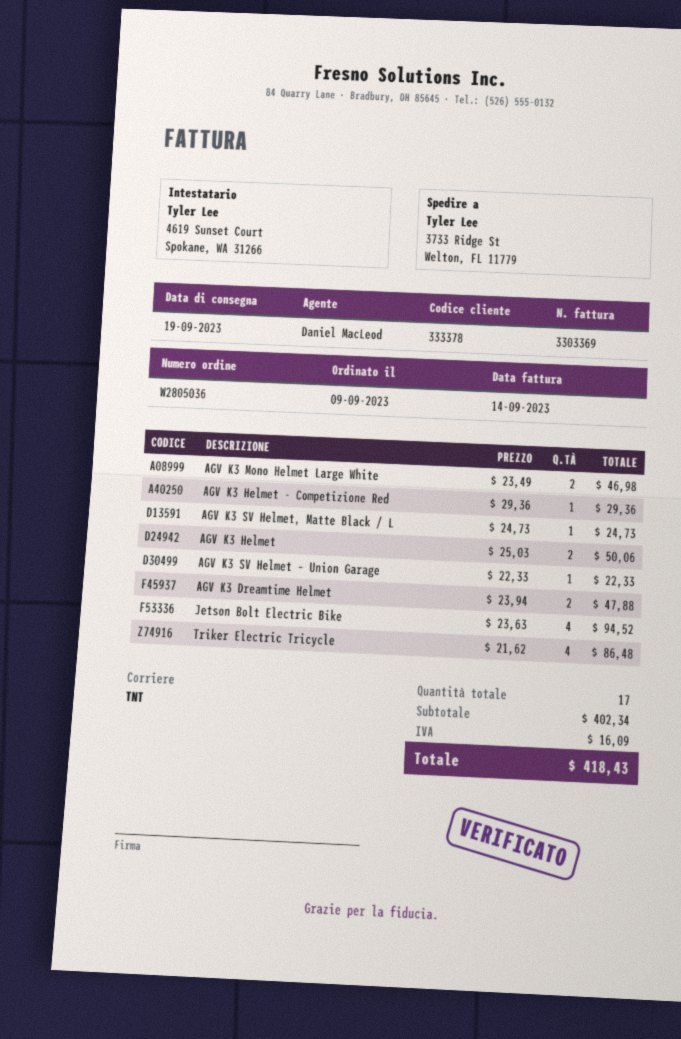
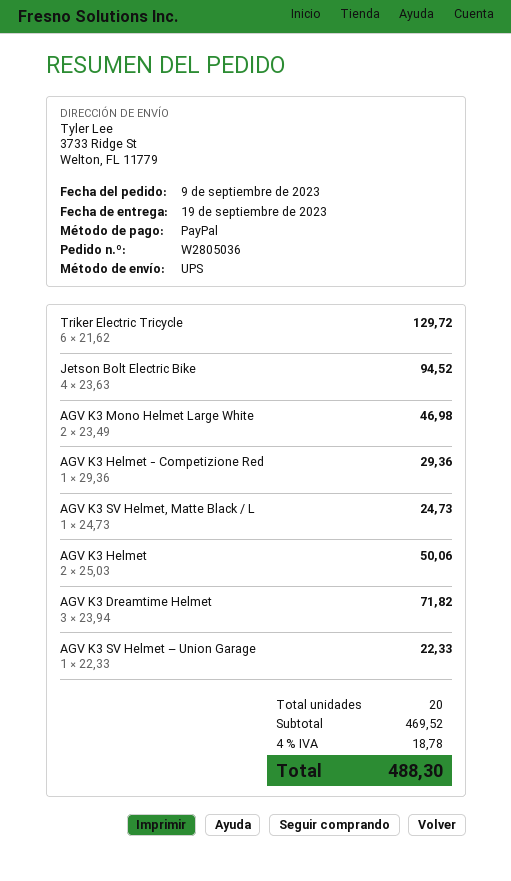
shipping method: TNT -> UPS
AGV K3 Dreamtime Helmet: 2 x 23.94 = 47.88 -> 3 x 23.94 = 71.82
Triker Electric Tricycle: 4 x 21.62 = 86.48 -> 6 x 21.62 = 129.72
total quantity: 17 -> 20
subtotal: 402.34 -> 469.52
tax: 16.09 -> 18.78
total: 418.43 -> 488.30

